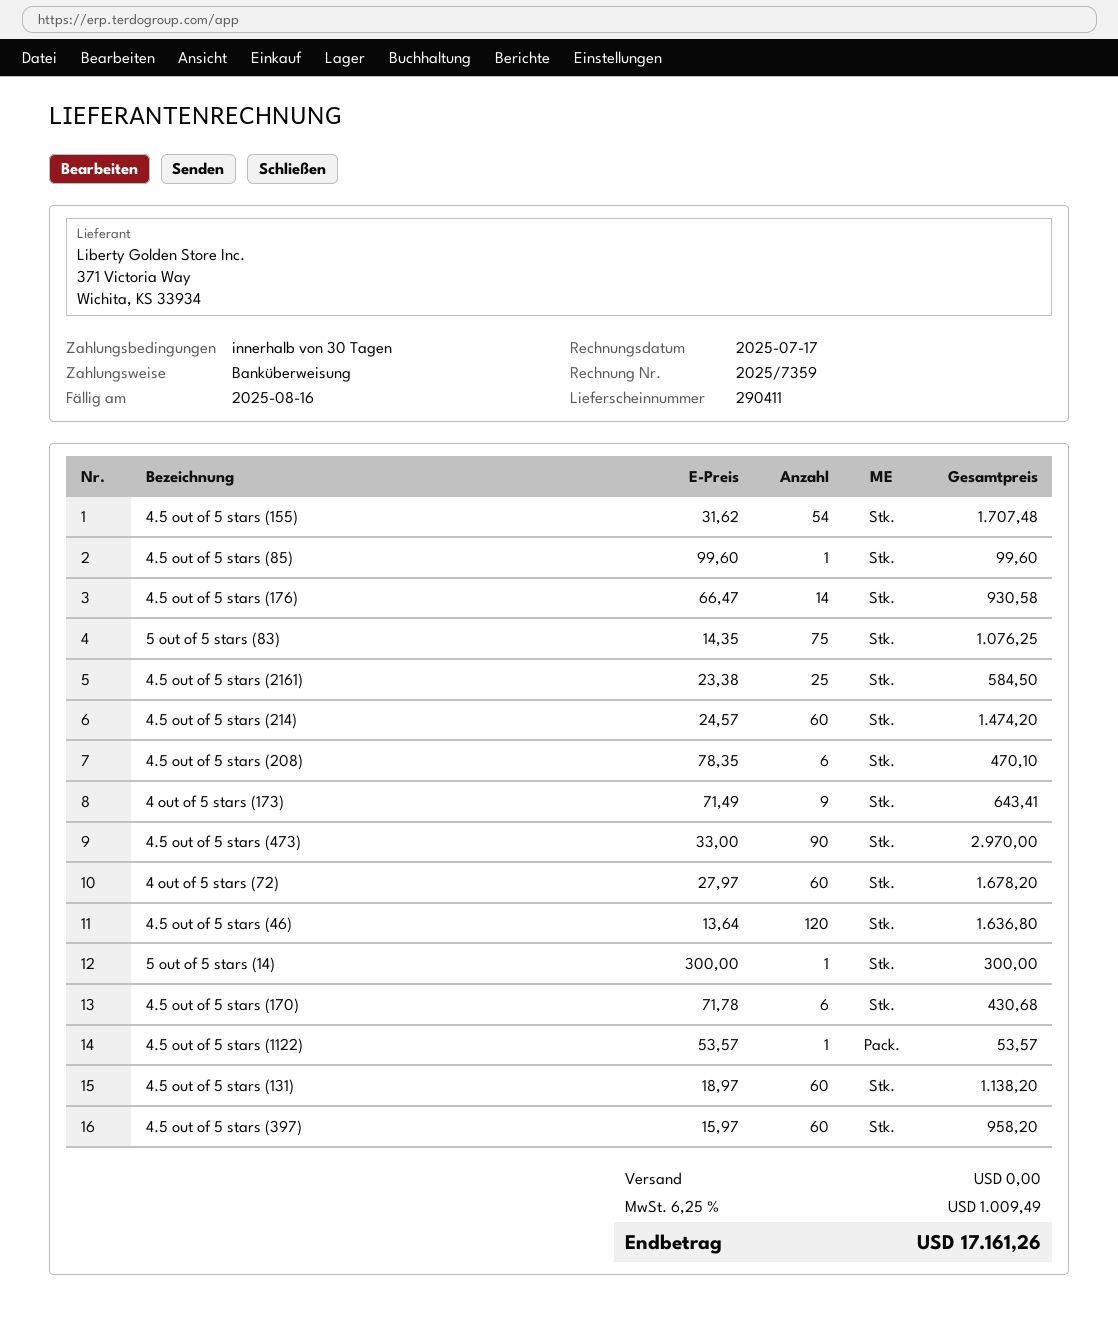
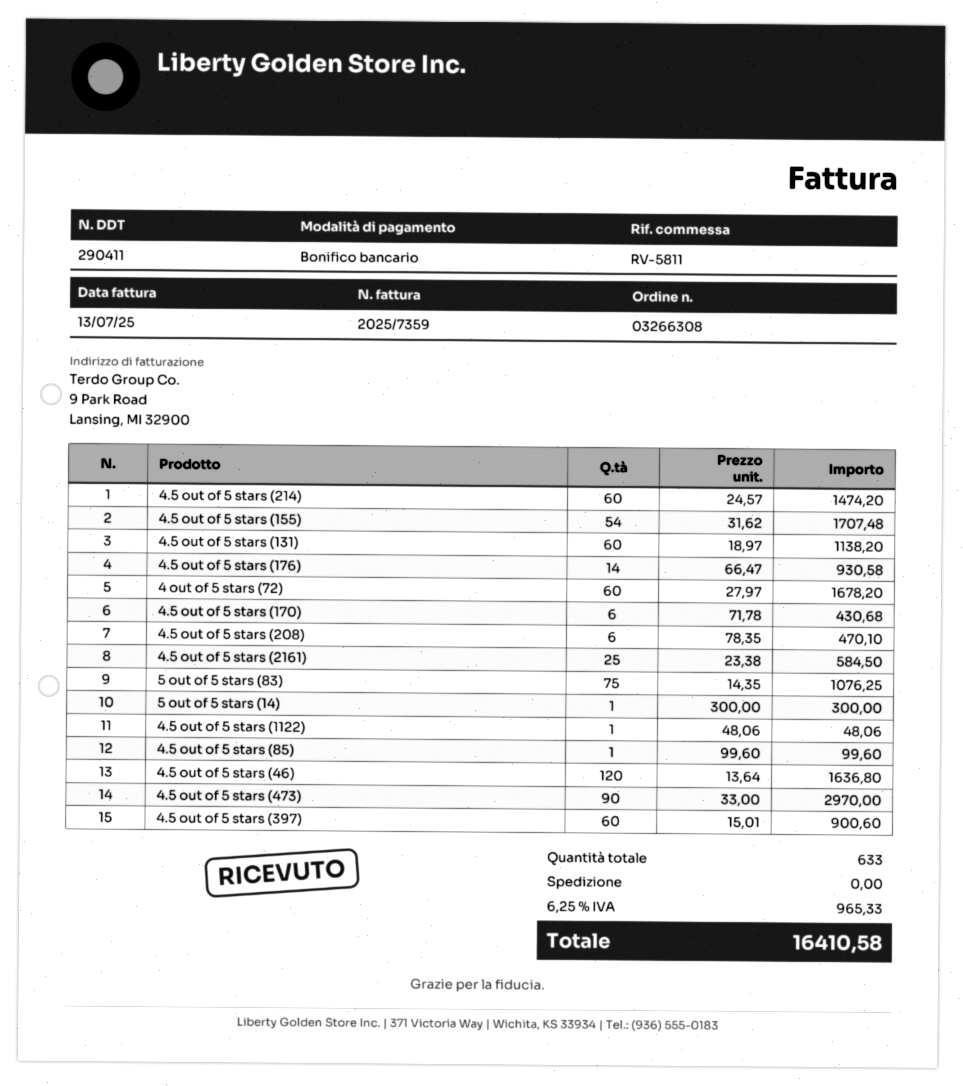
invoice date: 2025-07-17 -> 2025-07-13
4 out of 5 stars (173): 9 x 71.49 = 643.41 -> none
4.5 out of 5 stars (1122): 1 x 53.57 = 53.57 -> 1 x 48.06 = 48.06
4.5 out of 5 stars (397): 60 x 15.97 = 958.20 -> 60 x 15.01 = 900.60
tax: 6.25% = 1009.49 -> 6.25% = 965.33
total: 17161.26 -> 16410.58

